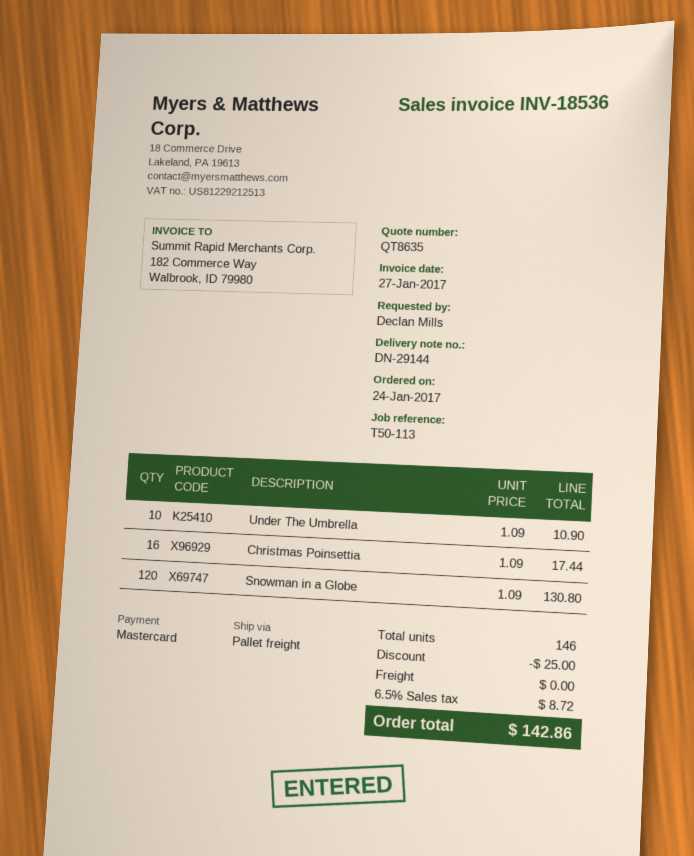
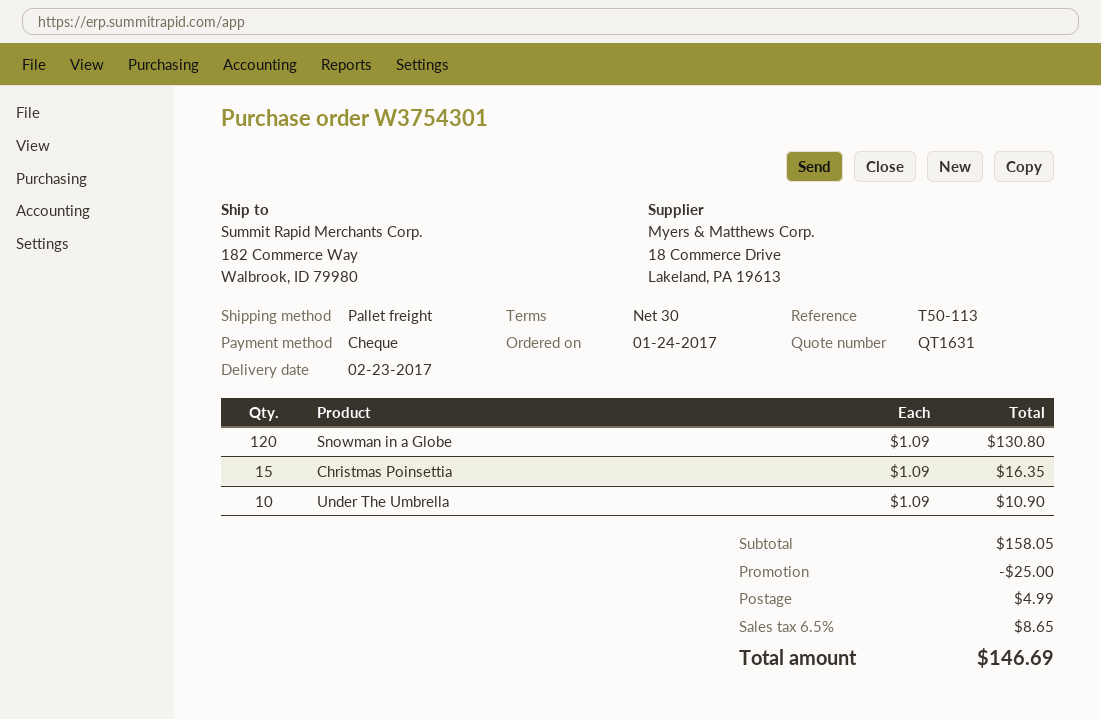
quote number: QT8635 -> QT1631
payment method: Mastercard -> cheque
Christmas Poinsettia: 16 x 1.09 = 17.44 -> 15 x 1.09 = 16.35
shipping: 0.00 -> 4.99
tax: 6.5% = 8.72 -> 6.5% = 8.65
total: 142.86 -> 146.69

